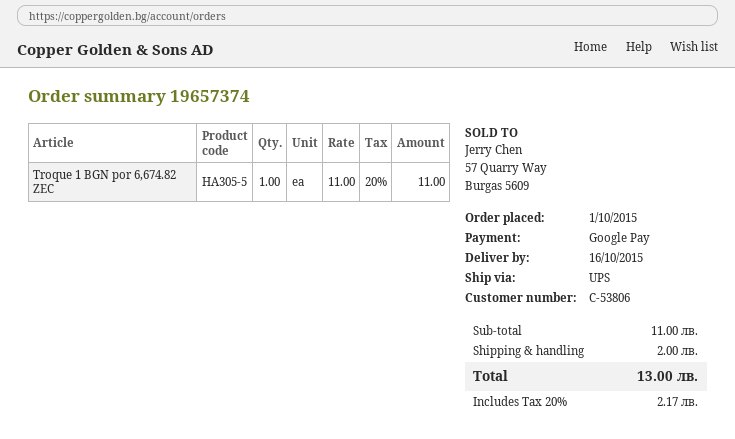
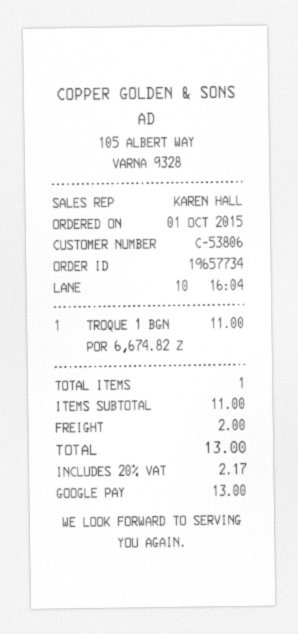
order number: 19657374 -> 19657734

